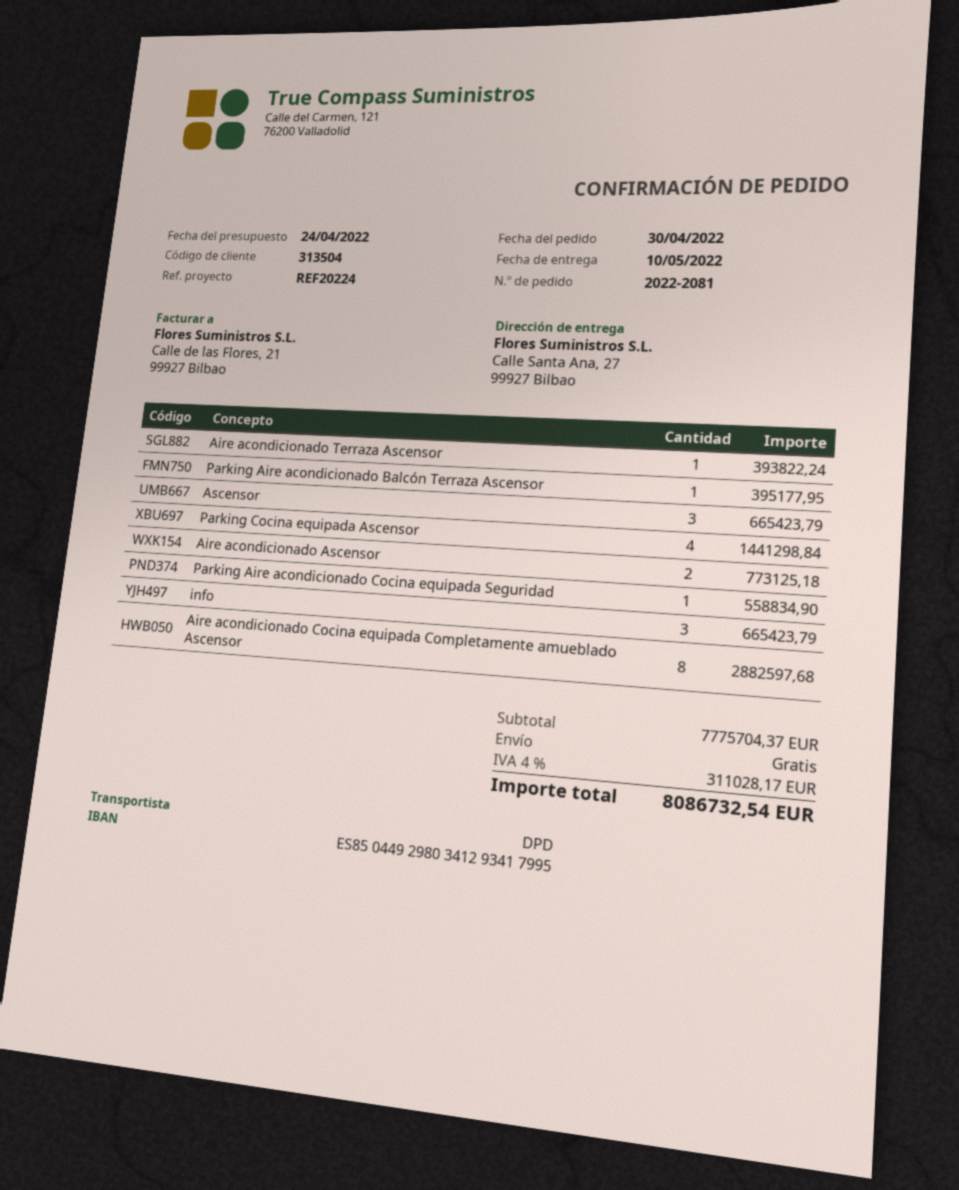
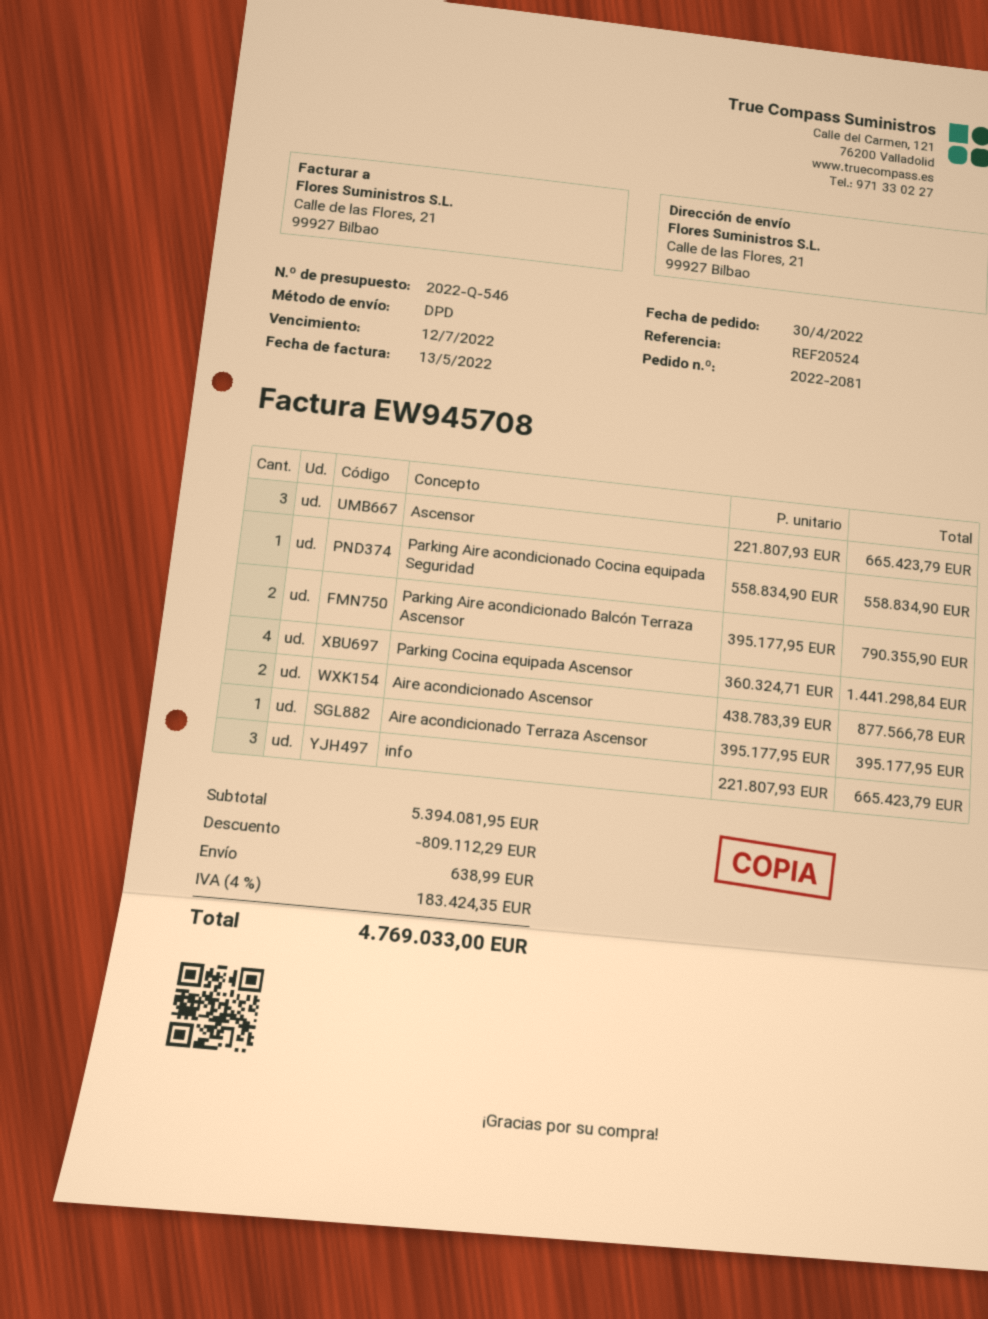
reference: REF20224 -> REF20524
ship to: Calle Santa Ana, 27, 99927 Bilbao -> Calle de las Flores, 21, 99927 Bilbao
Aire acondicionado Terraza Ascensor: 1 for 393822.24 -> 1 for 395177.95
Parking Aire acondicionado Balcón Terraza Ascensor: 1 for 395177.95 -> 2 for 790355.90
Aire acondicionado Ascensor: 2 for 773125.18 -> 2 for 877566.78
Aire acondicionado Cocina equipada Completamente amueblado Ascensor: 8 for 2882597.68 -> none
subtotal: 7775704.37 -> 5394081.95
discount: none -> 809112.29
shipping: 0.00 -> 638.99
tax: 4% = 311028.17 -> 4% = 183424.35
total: 8086732.54 -> 4769033.00

